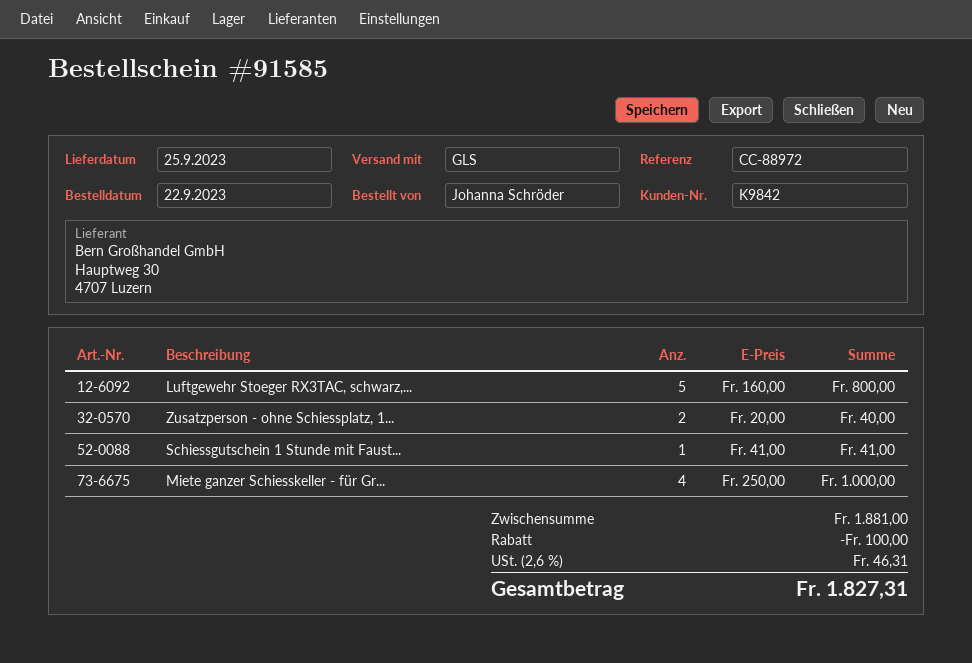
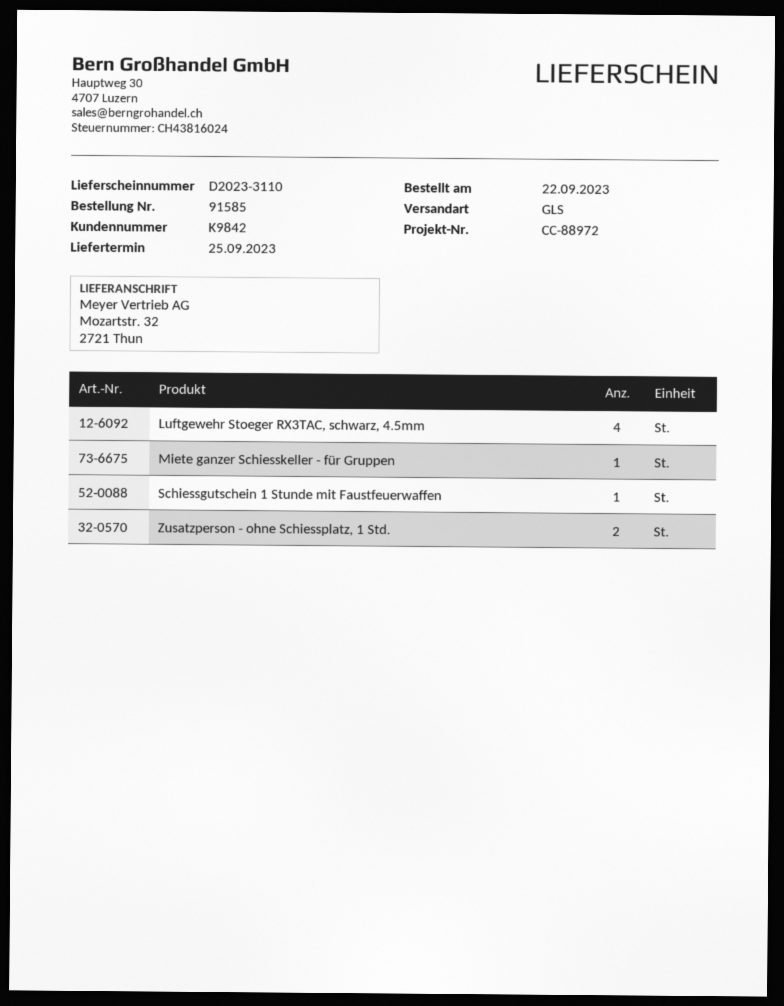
Luftgewehr Stoeger RX3TAC, schwarz,...: 5 -> 4
Miete ganzer Schiesskeller - für Gr...: 4 -> 1

